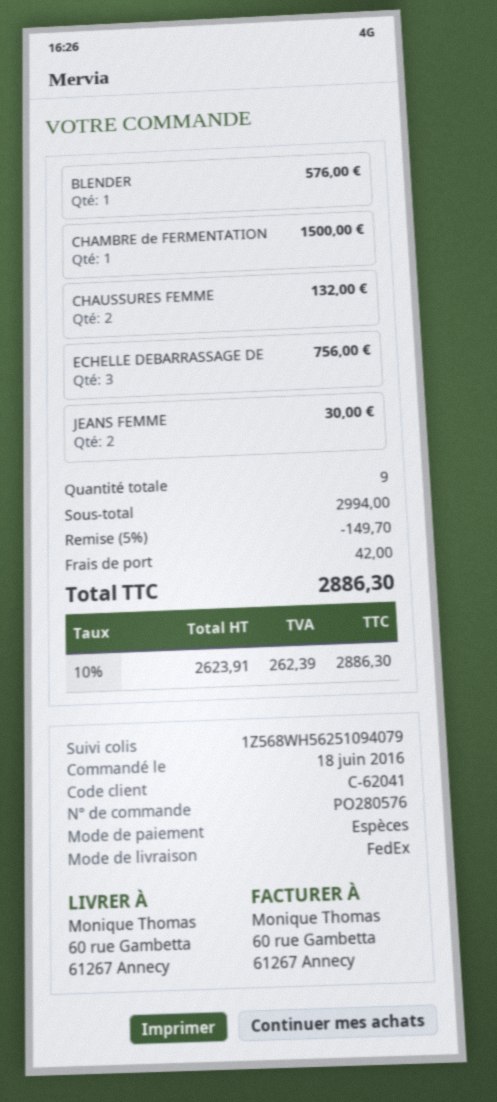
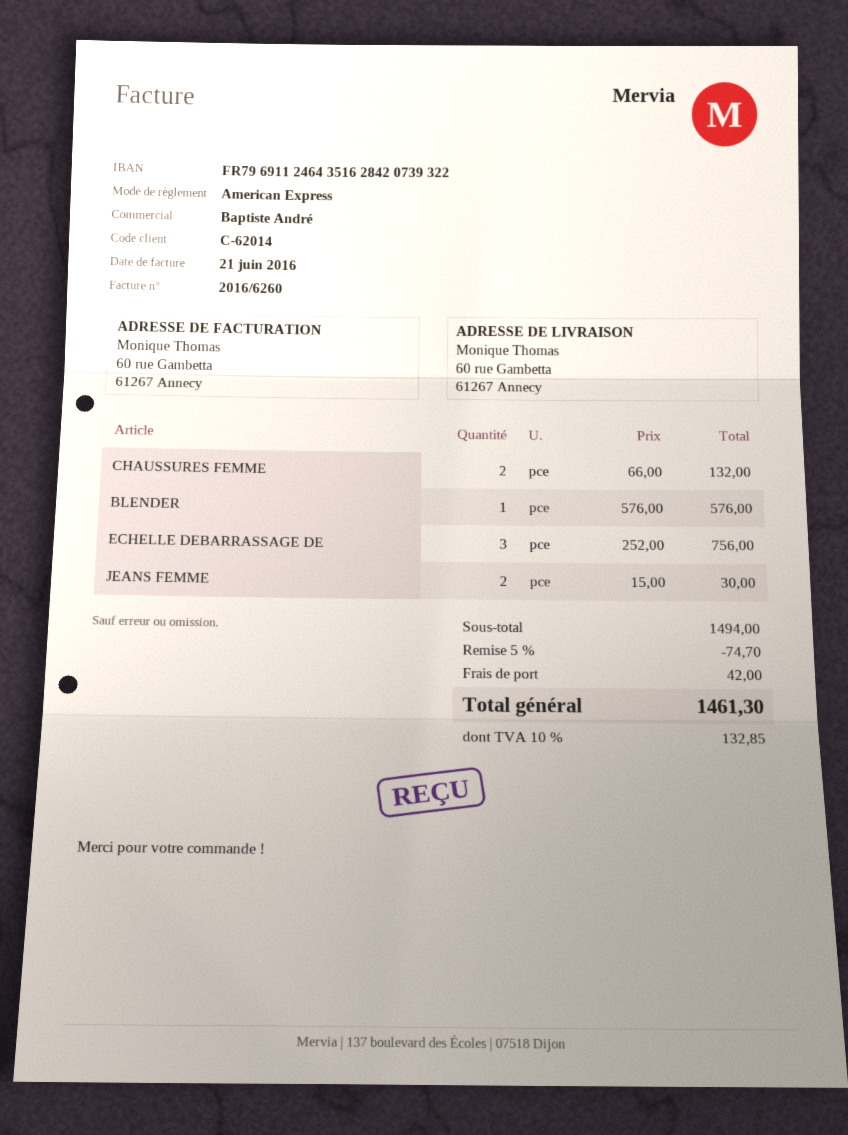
customer number: C-62041 -> C-62014
payment method: cash -> American Express
CHAMBRE de FERMENTATION: 1 for 1500.00 -> none
subtotal: 2994.00 -> 1494.00
discount: 5% = 149.70 -> 5% = 74.70
tax: 10% = 262.39 -> 10% = 132.85
total: 2886.30 -> 1461.30

